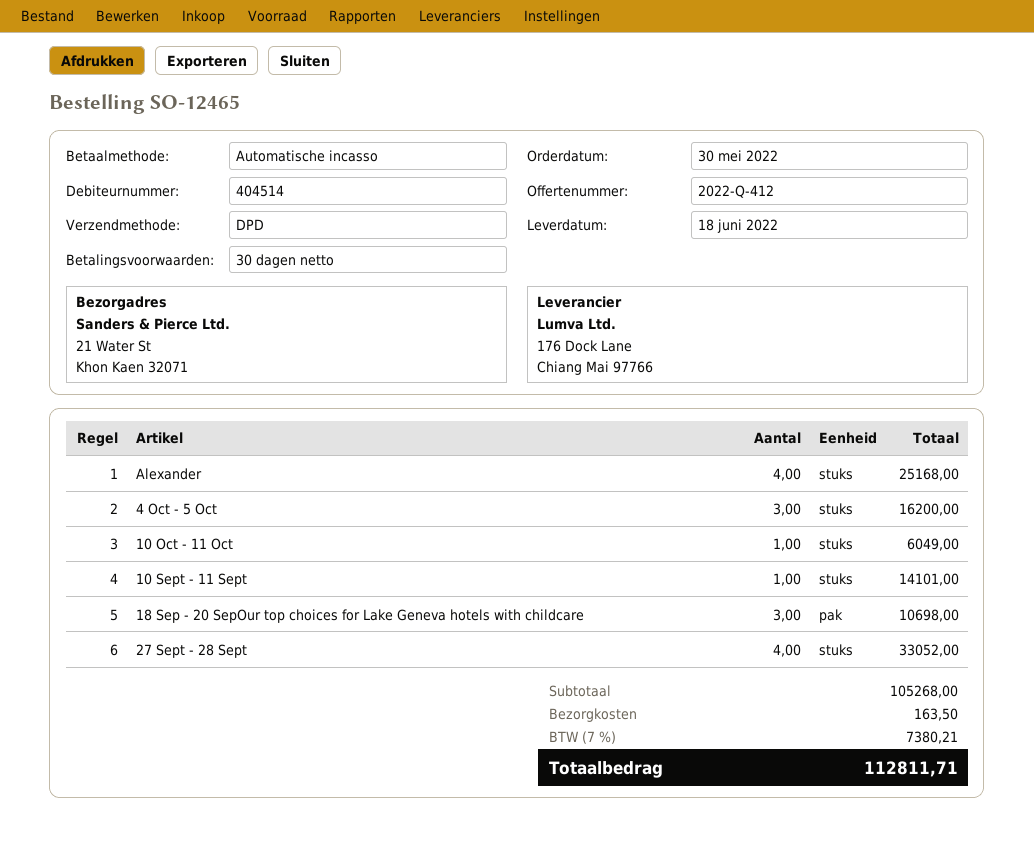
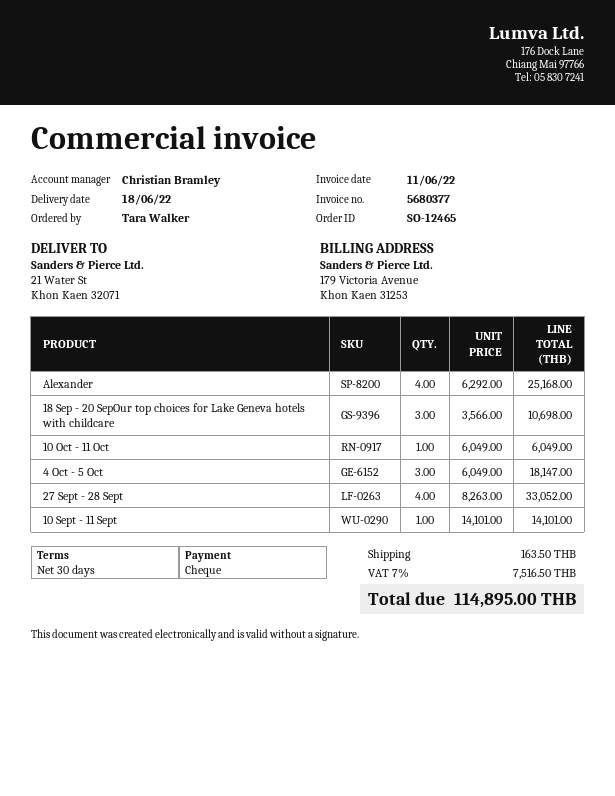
payment method: direct debit -> cheque
4 Oct - 5 Oct: 3 for 16200.00 -> 3 for 18147.00
tax: 7% = 7380.21 -> 7% = 7516.50
total: 112811.71 -> 114895.00

